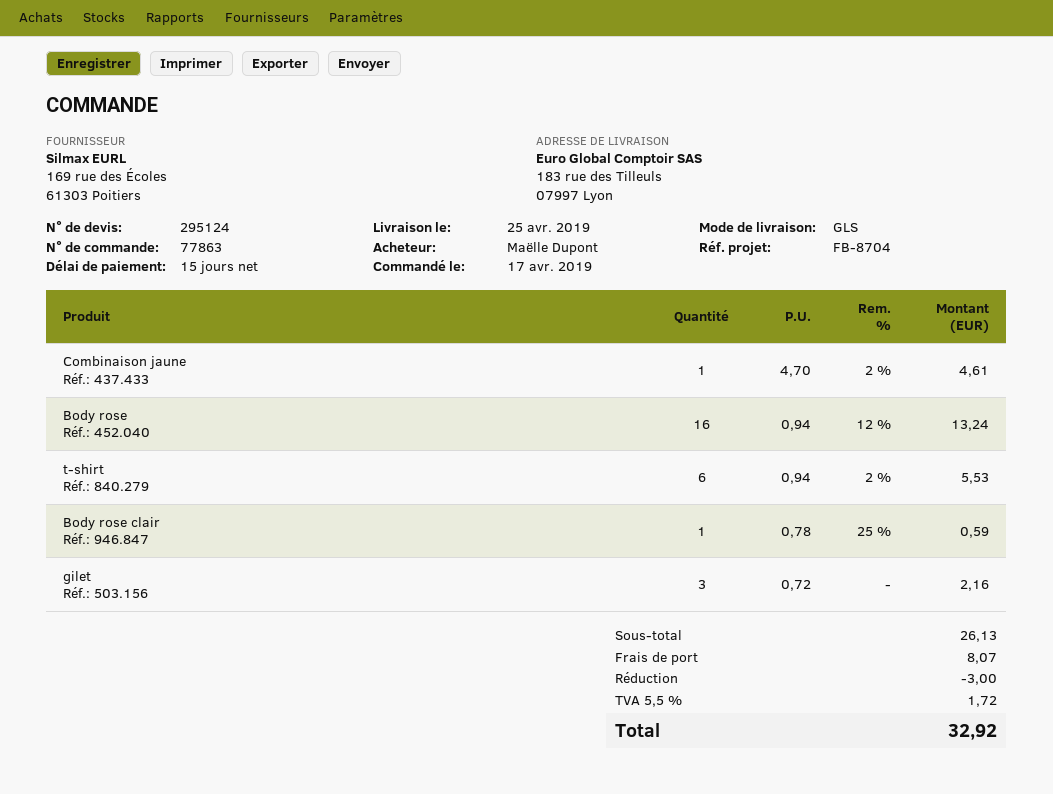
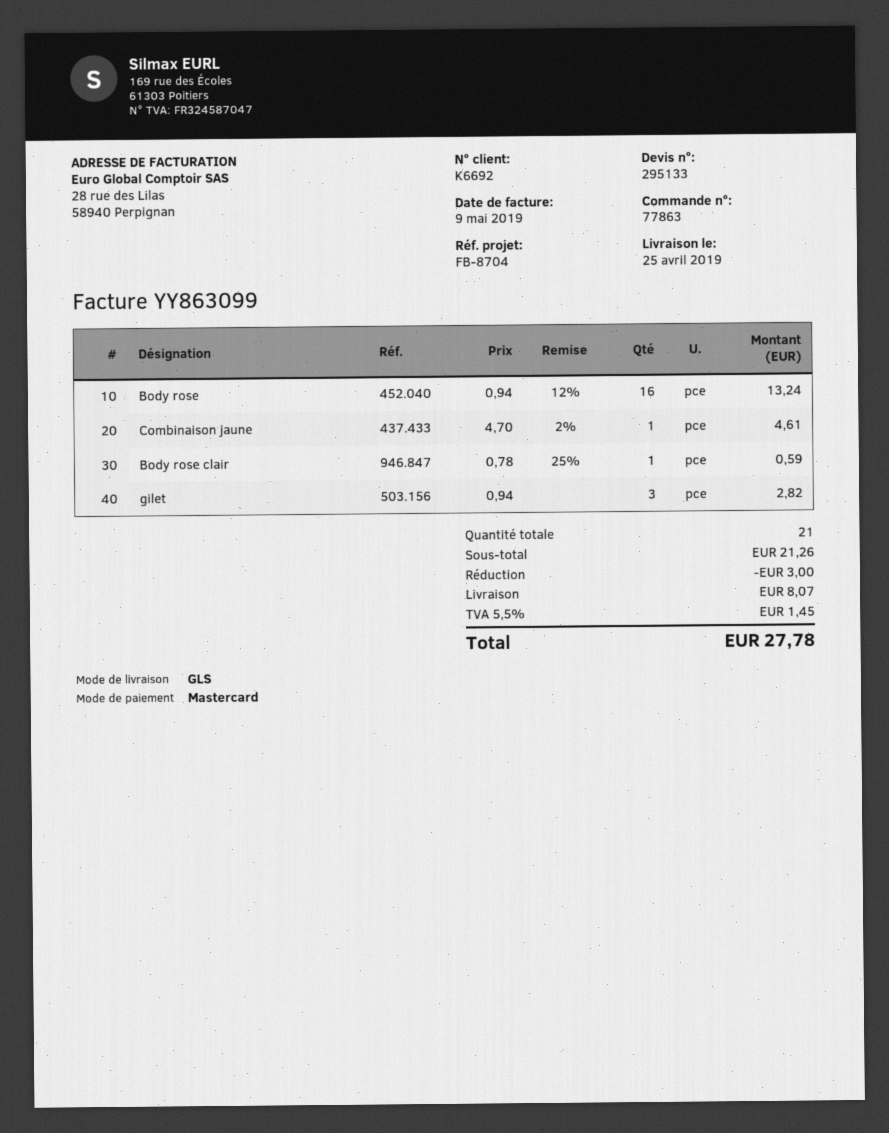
quote number: 295124 -> 295133
t-shirt: 6 x 0.94 - 2% = 5.53 -> none
gilet: 3 x 0.72 = 2.16 -> 3 x 0.94 = 2.82
subtotal: 26.13 -> 21.26
tax: 5.5% = 1.72 -> 5.5% = 1.45
total: 32.92 -> 27.78

